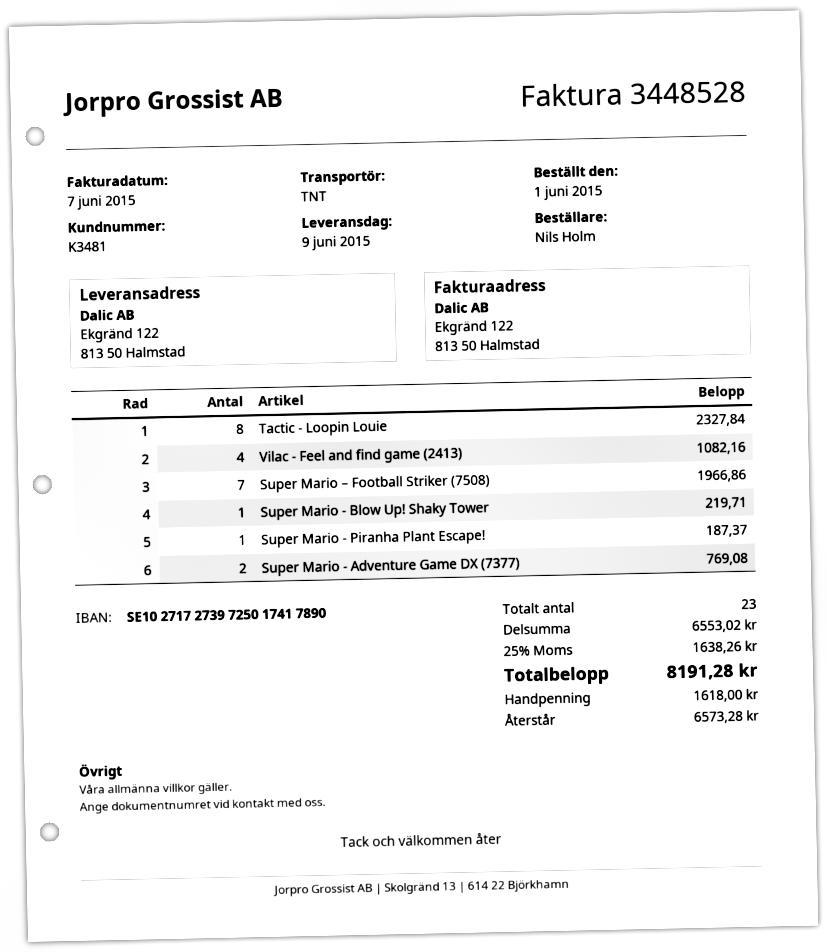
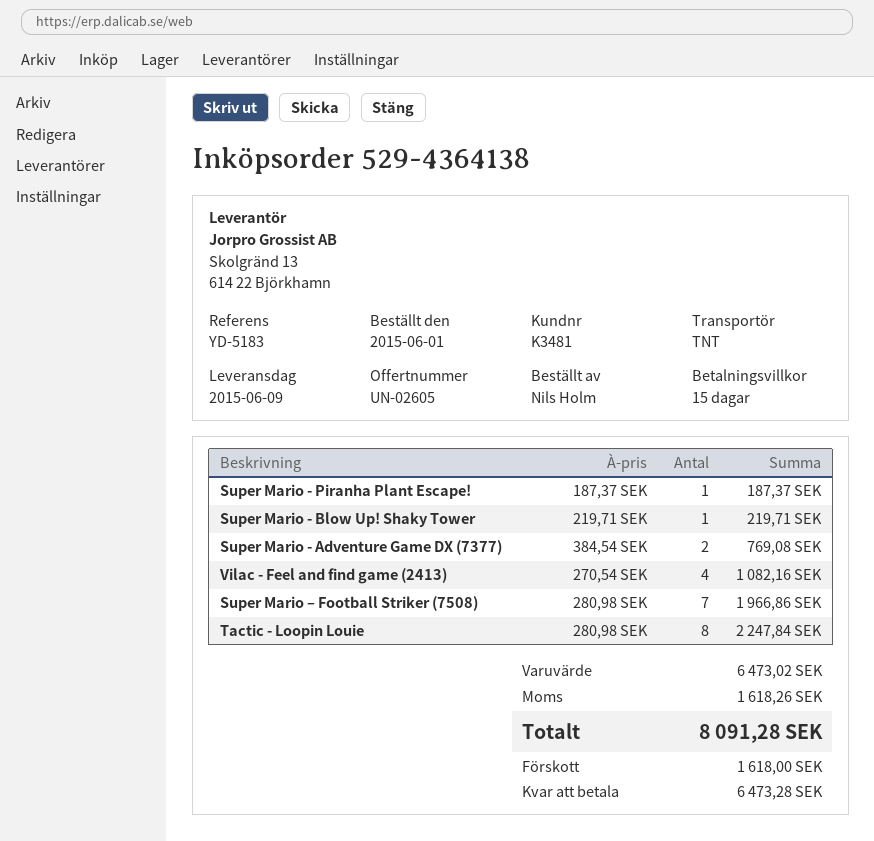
Tactic - Loopin Louie: 8 for 2327.84 -> 8 for 2247.84
subtotal: 6553.02 -> 6473.02
tax: 1638.26 -> 1618.26
total: 8191.28 -> 8091.28
balance: 6573.28 -> 6473.28

